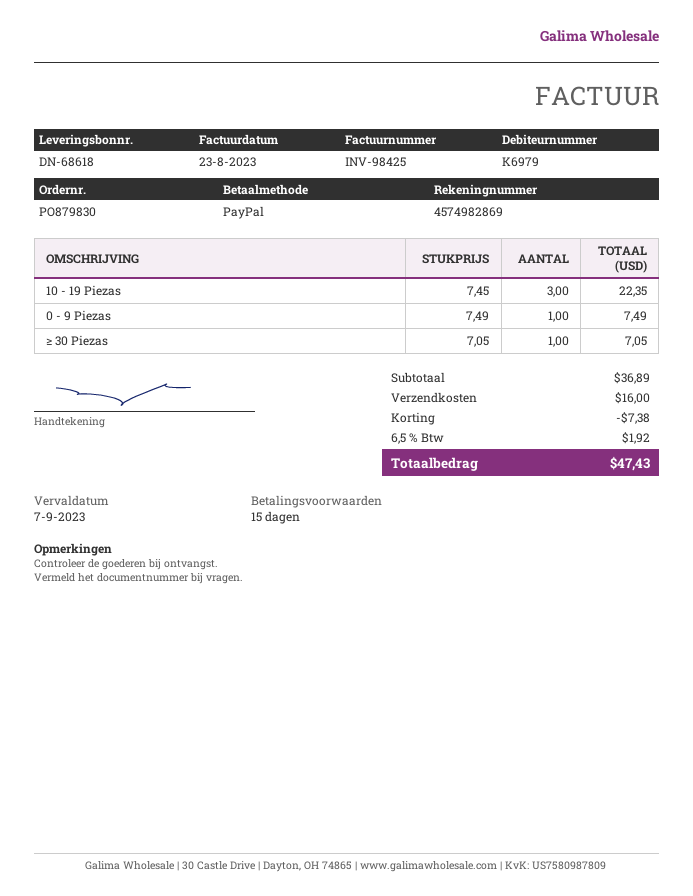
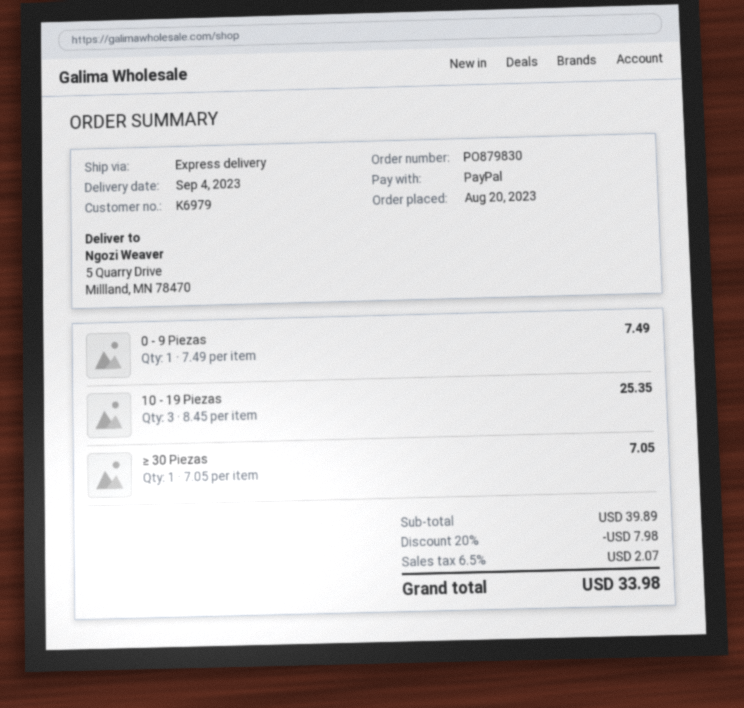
10 - 19 Piezas: 3 x 7.45 = 22.35 -> 3 x 8.45 = 25.35
subtotal: 36.89 -> 39.89
discount: 7.38 -> 7.98
shipping: 16.00 -> none
tax: 6.5% = 1.92 -> 6.5% = 2.07
total: 47.43 -> 33.98

